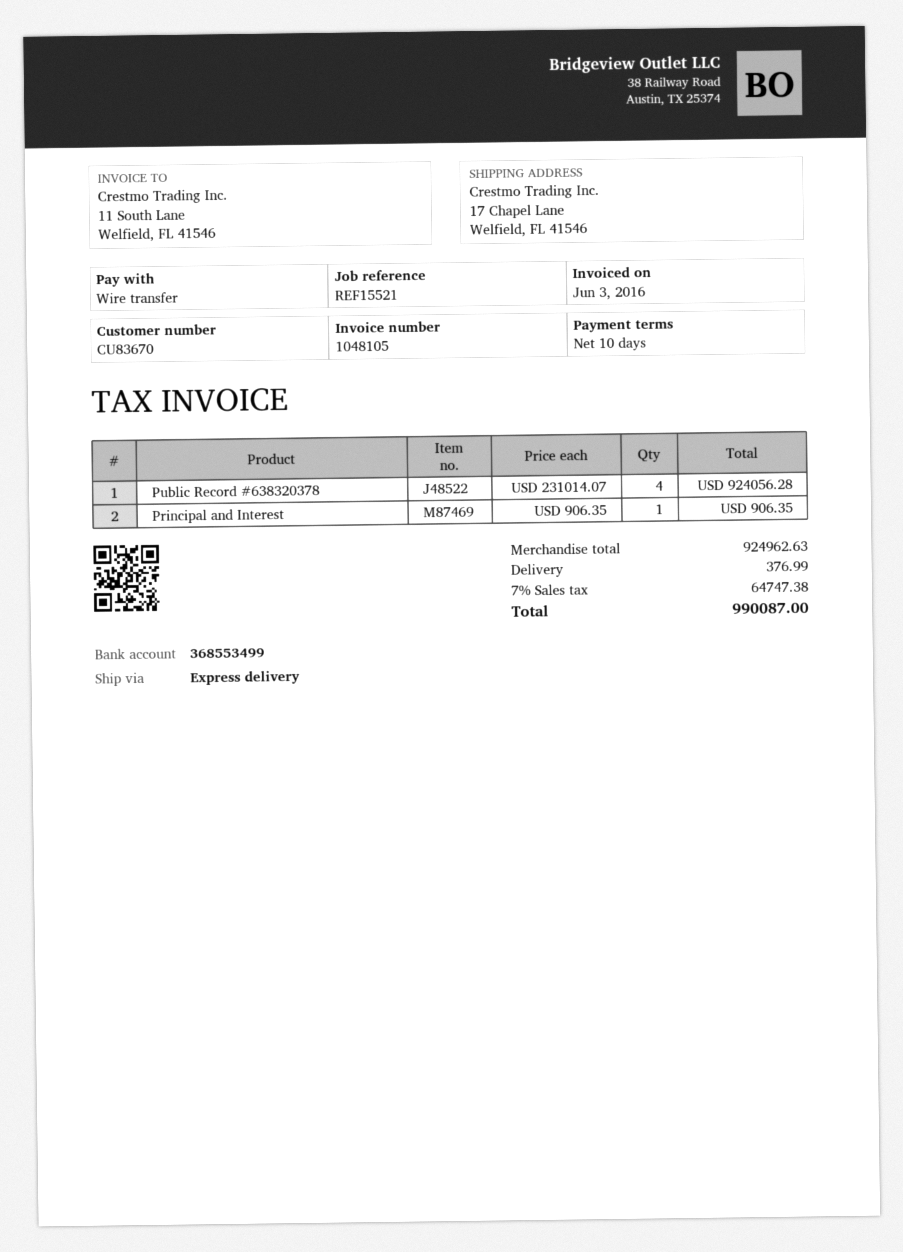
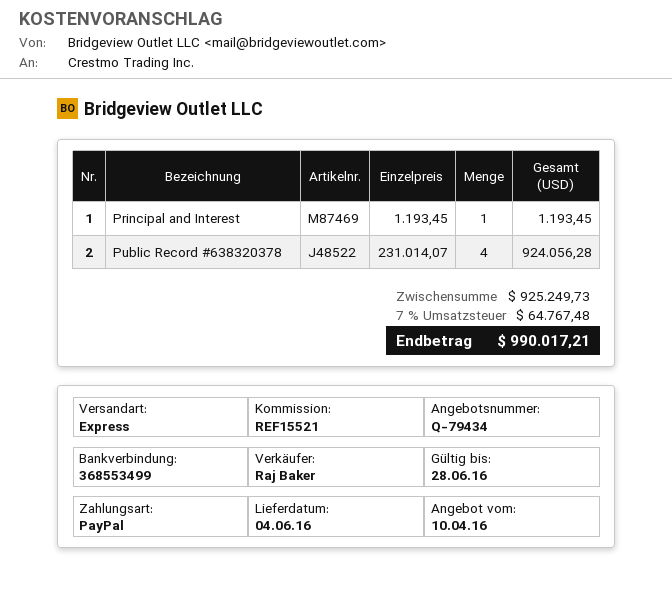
payment method: bank transfer -> PayPal
Principal and Interest: 1 x 906.35 = 906.35 -> 1 x 1193.45 = 1193.45
subtotal: 924962.63 -> 925249.73
shipping: 376.99 -> none
tax: 7% = 64747.38 -> 7% = 64767.48
total: 990087.00 -> 990017.21

